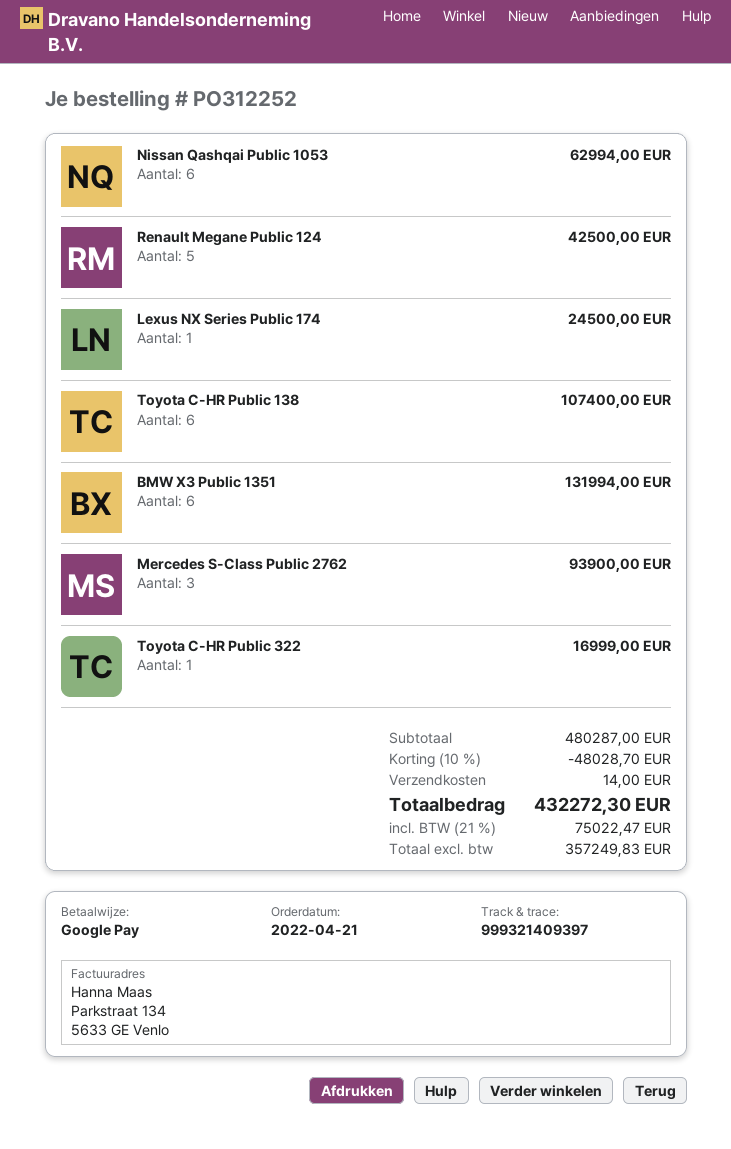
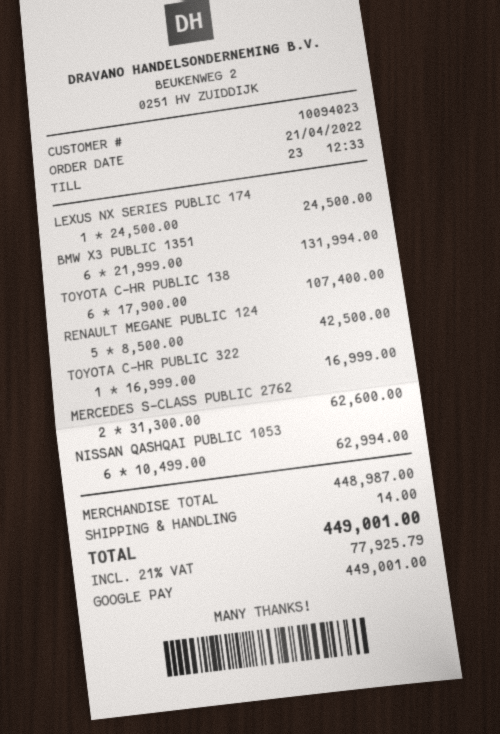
Mercedes S-Class Public 2762: 3 for 93900.00 -> 2 for 62600.00
subtotal: 480287.00 -> 448987.00
discount: 10% = 48028.70 -> none
tax: 21% = 75022.47 -> 21% = 77925.79
total: 432272.30 -> 449001.00

